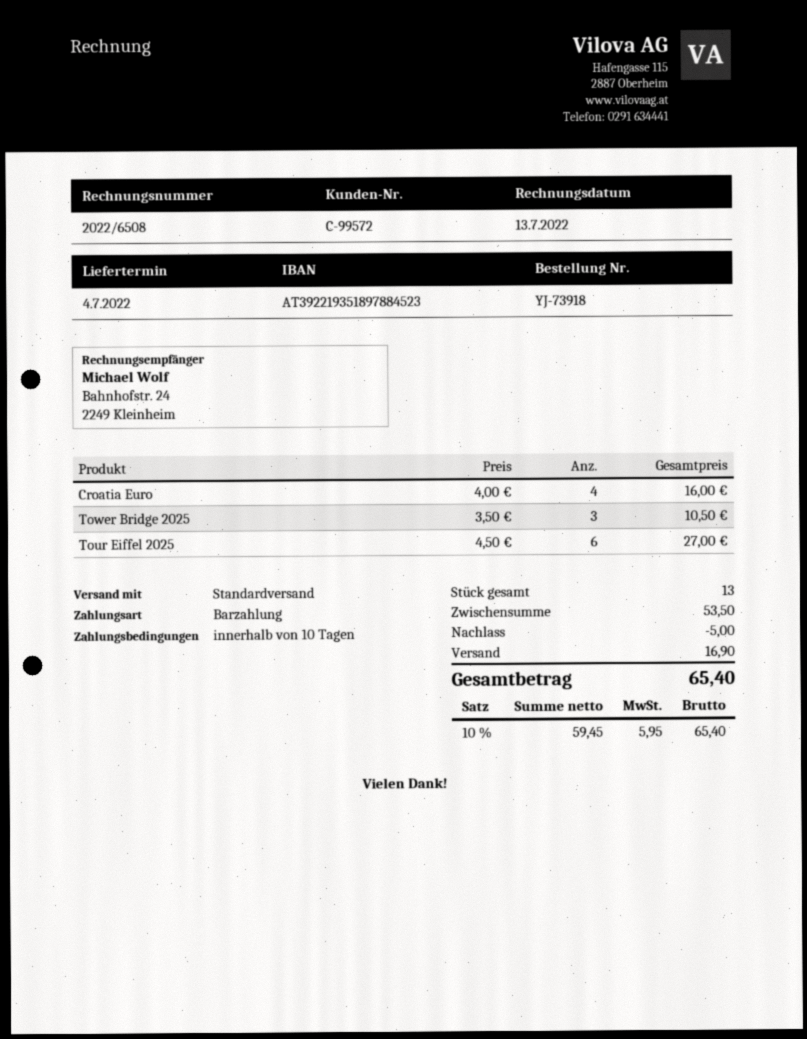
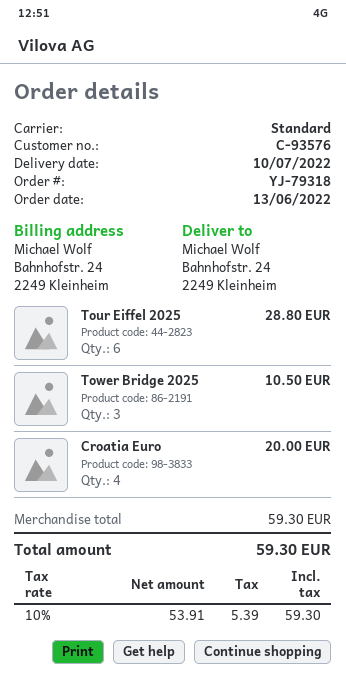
order number: YJ-73918 -> YJ-79318
delivery date: 2022-07-04 -> 2022-07-10
customer number: C-99572 -> C-93576
Croatia Euro: 4 for 16.00 -> 4 for 20.00
Tour Eiffel 2025: 6 for 27.00 -> 6 for 28.80
subtotal: 53.50 -> 59.30
discount: 5.00 -> none
shipping: 16.90 -> none
net: 59.45 -> 53.91
tax: 10% = 5.95 -> 10% = 5.39
total: 65.40 -> 59.30

